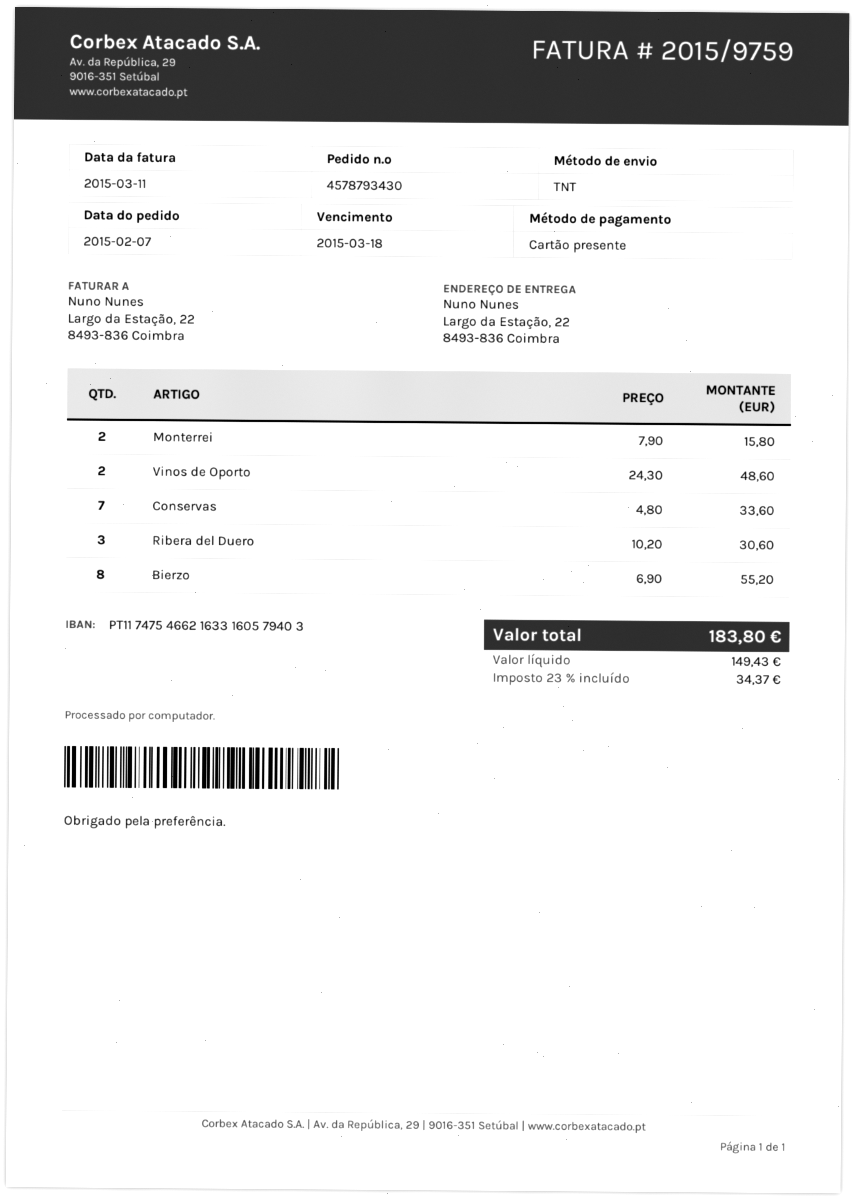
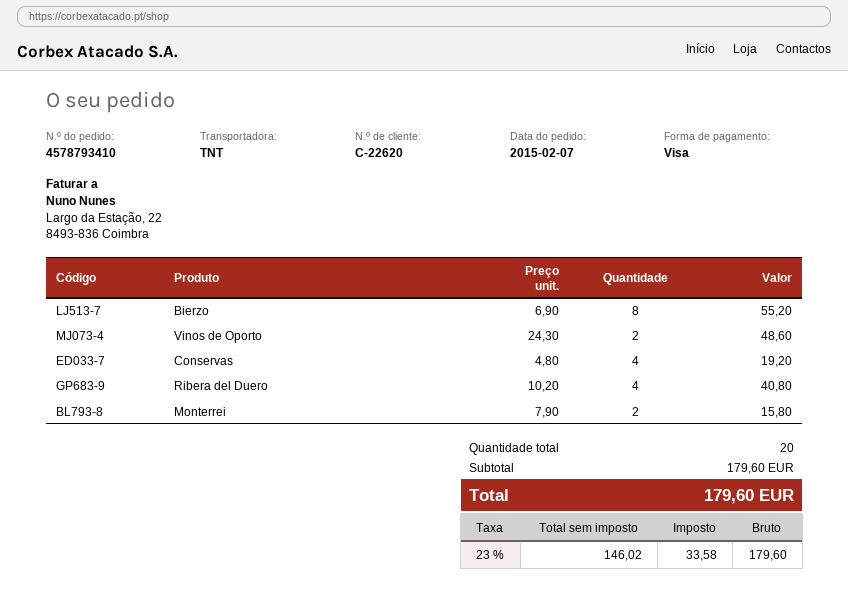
order number: 4578793430 -> 4578793410
payment method: gift card -> Visa
Conservas: 7 x 4.80 = 33.60 -> 4 x 4.80 = 19.20
Ribera del Duero: 3 x 10.20 = 30.60 -> 4 x 10.20 = 40.80
net: 149.43 -> 146.02
tax: 23% = 34.37 -> 23% = 33.58
total: 183.80 -> 179.60

